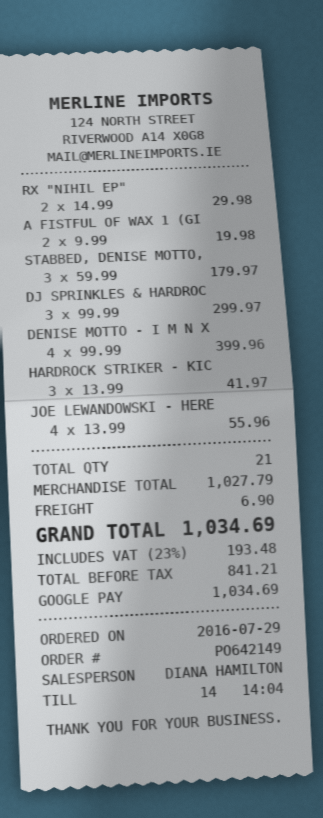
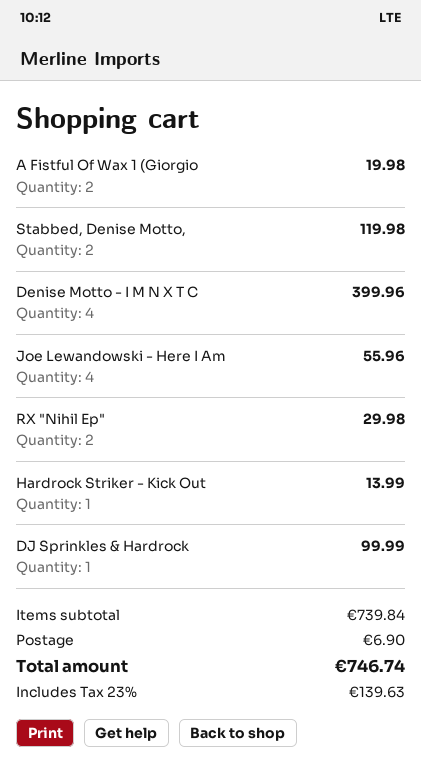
STABBED, DENISE MOTTO,: 3 for 179.97 -> 2 for 119.98
DJ SPRINKLES & HARDROC: 3 for 299.97 -> 1 for 99.99
HARDROCK STRIKER - KIC: 3 for 41.97 -> 1 for 13.99
subtotal: 1027.79 -> 739.84
tax: 23% = 193.48 -> 23% = 139.63
total: 1034.69 -> 746.74

